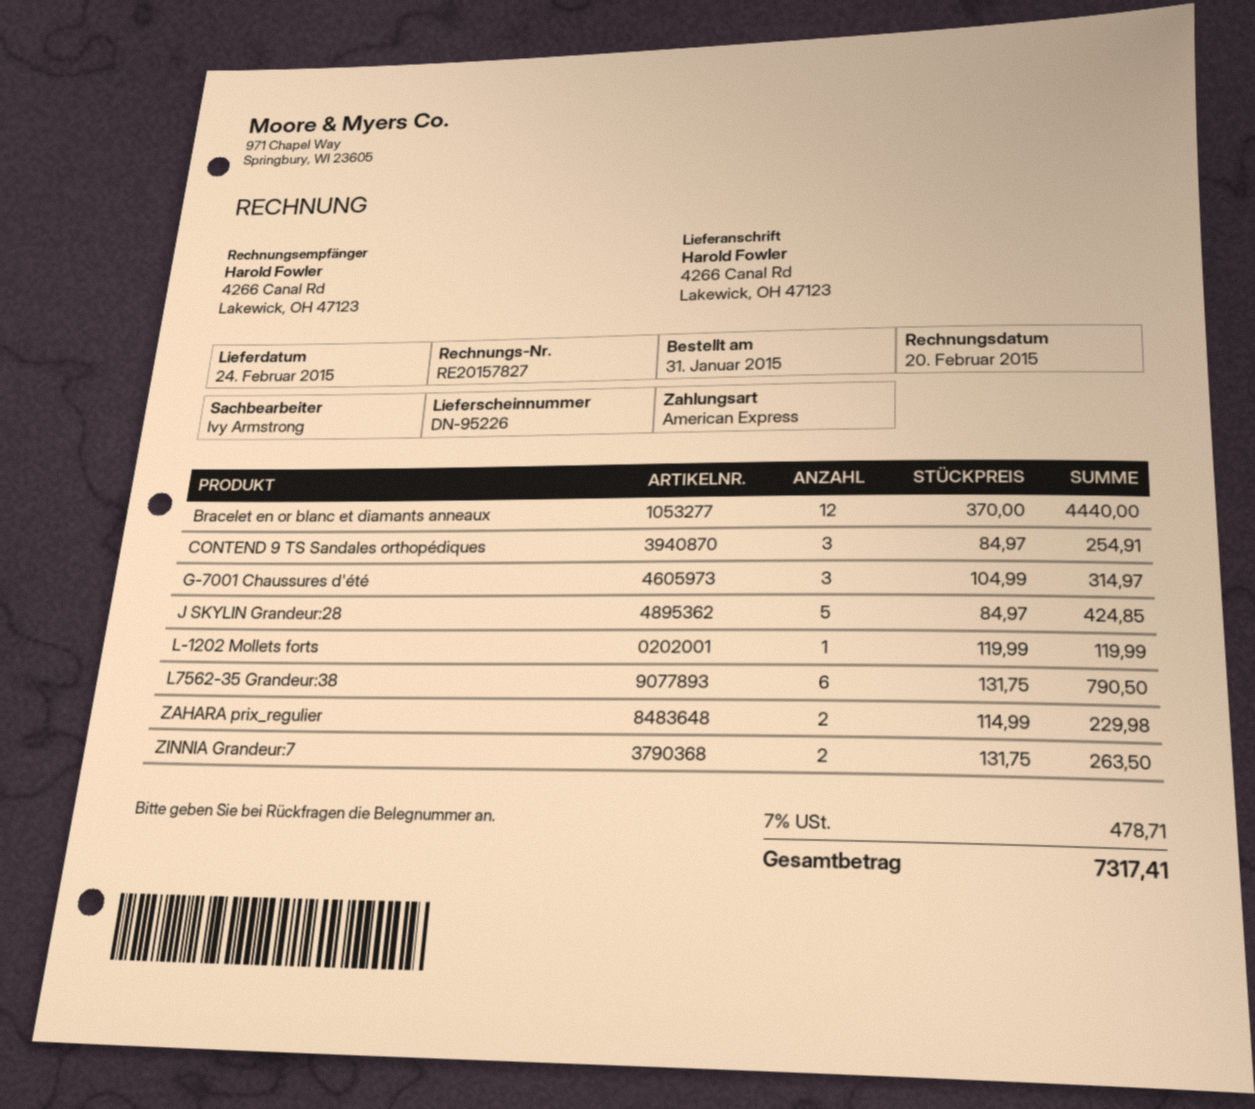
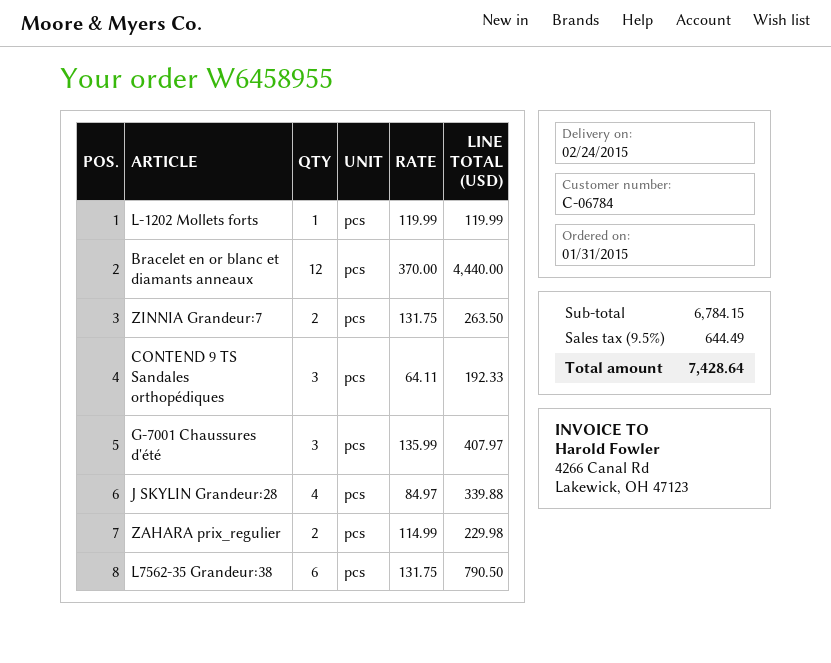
CONTEND 9 TS Sandales orthopédiques: 3 x 84.97 = 254.91 -> 3 x 64.11 = 192.33
G-7001 Chaussures d'été: 3 x 104.99 = 314.97 -> 3 x 135.99 = 407.97
J SKYLIN Grandeur:28: 5 x 84.97 = 424.85 -> 4 x 84.97 = 339.88
tax: 7% = 478.71 -> 9.5% = 644.49
total: 7317.41 -> 7428.64

